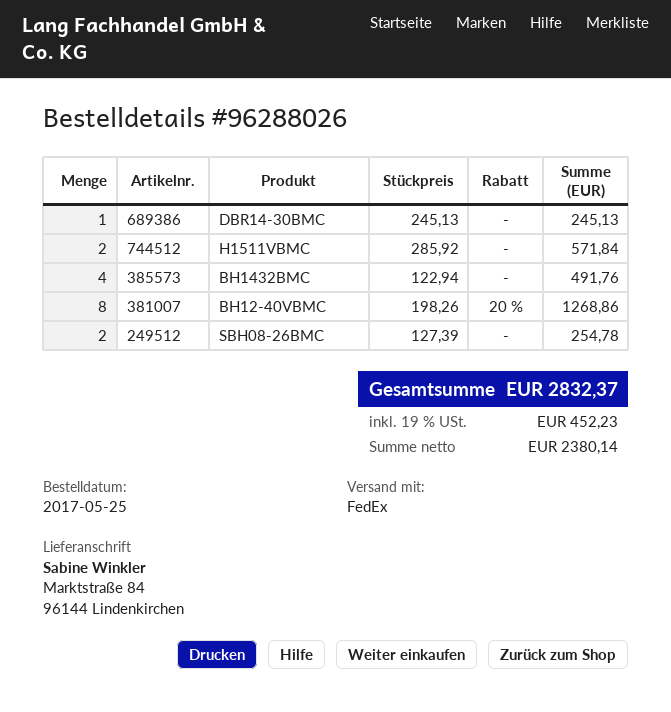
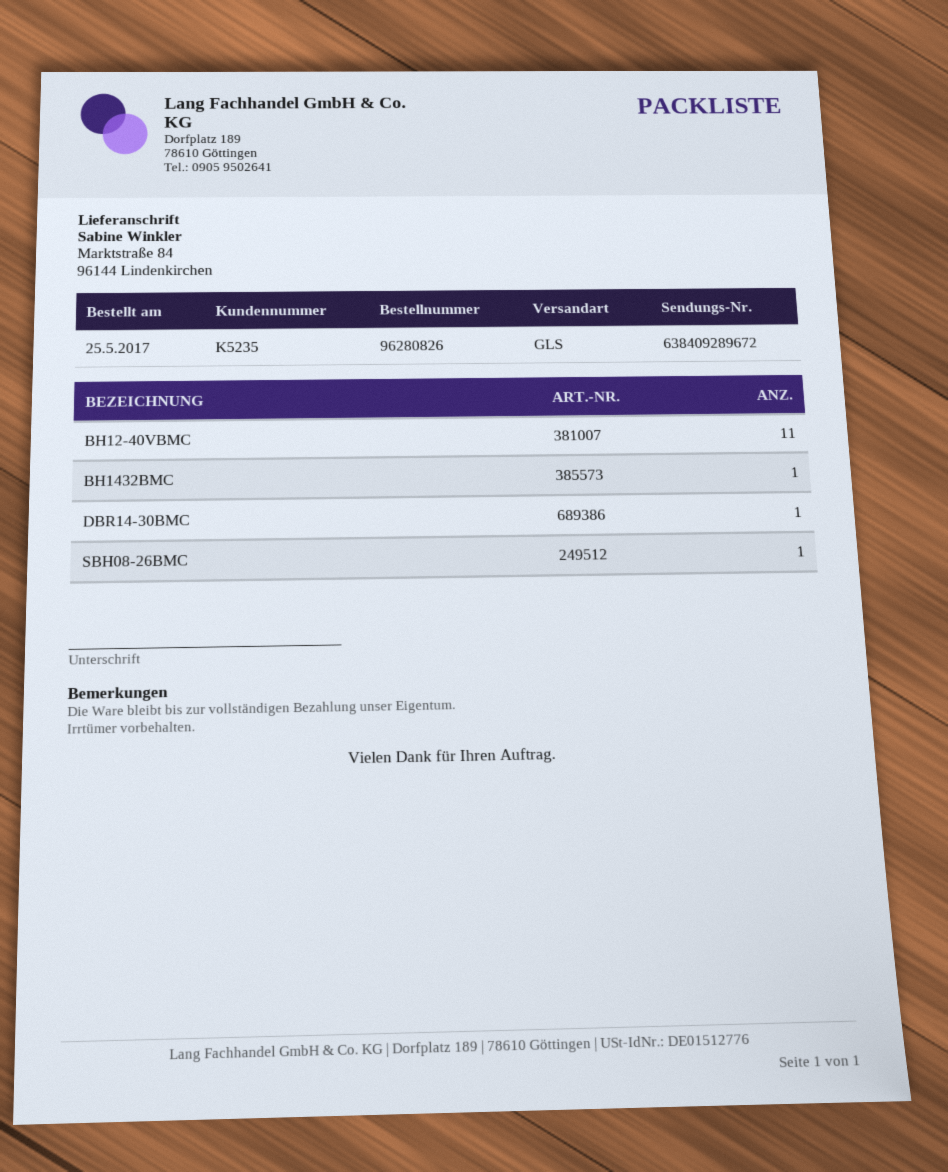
order number: 96288026 -> 96280826
shipping method: FedEx -> GLS
H1511VBMC: 2 -> none
BH1432BMC: 4 -> 1
BH12-40VBMC: 8 -> 11
SBH08-26BMC: 2 -> 1

